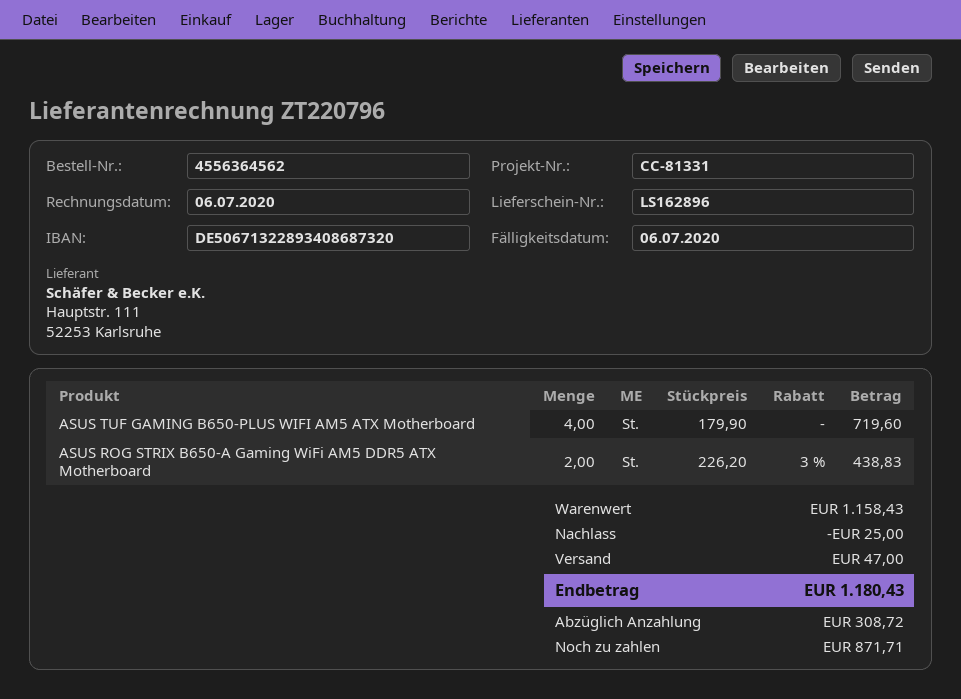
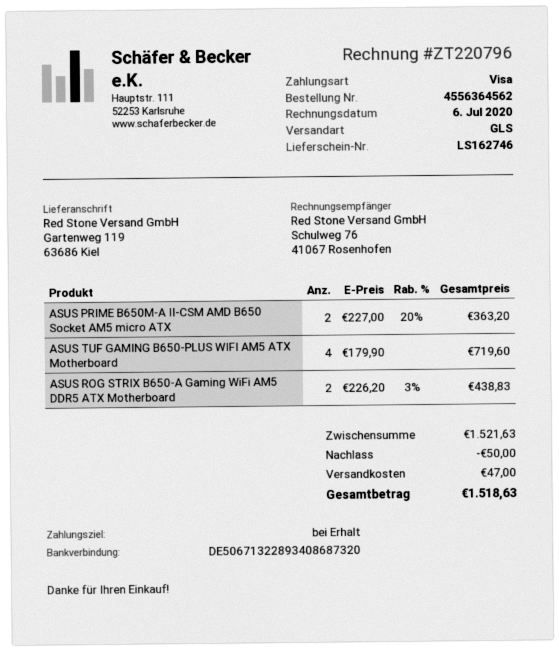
delivery note number: LS162896 -> LS162746
ASUS PRIME B650M-A II-CSM AMD B650 Socket AM5 micro ATX: none -> 2 x 227.00 - 20% = 363.20
subtotal: 1158.43 -> 1521.63
discount: 25.00 -> 50.00
total: 1180.43 -> 1518.63

